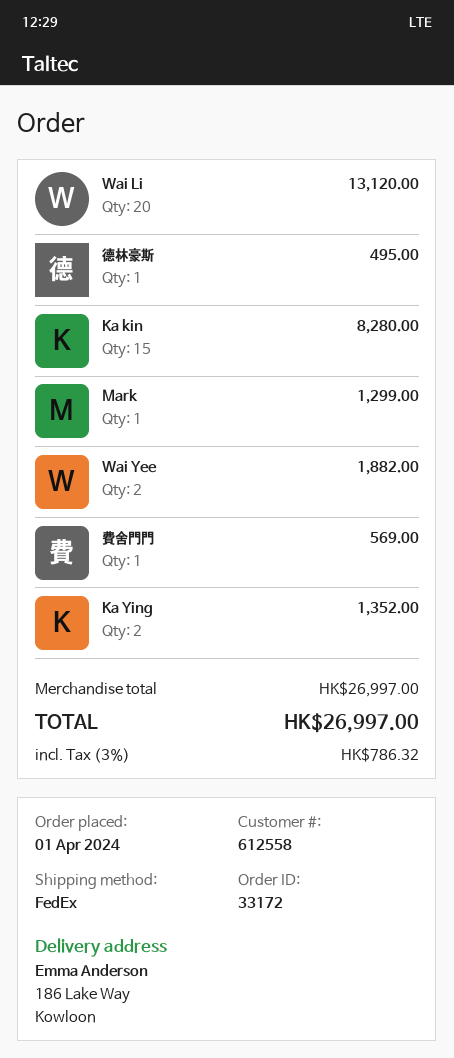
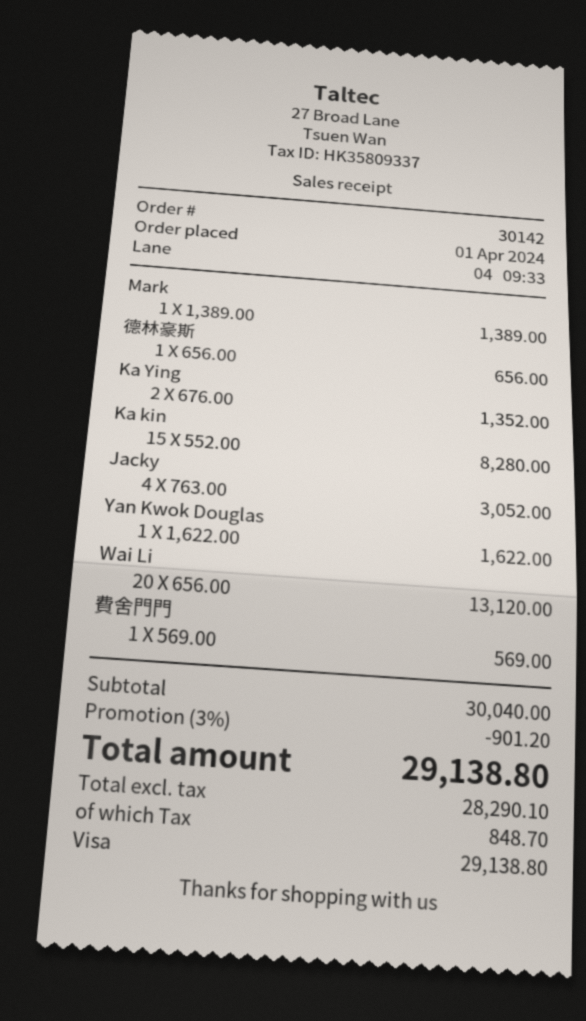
order number: 33172 -> 30142
德林豪斯: 1 for 495.00 -> 1 for 656.00
Mark: 1 for 1299.00 -> 1 for 1389.00
Wai Yee: 2 for 1882.00 -> none
Jacky: none -> 4 for 3052.00
Yan Kwok Douglas: none -> 1 for 1622.00
subtotal: 26997.00 -> 30040.00
discount: none -> 3% = 901.20
tax: 786.32 -> 848.70
total: 26997.00 -> 29138.80

